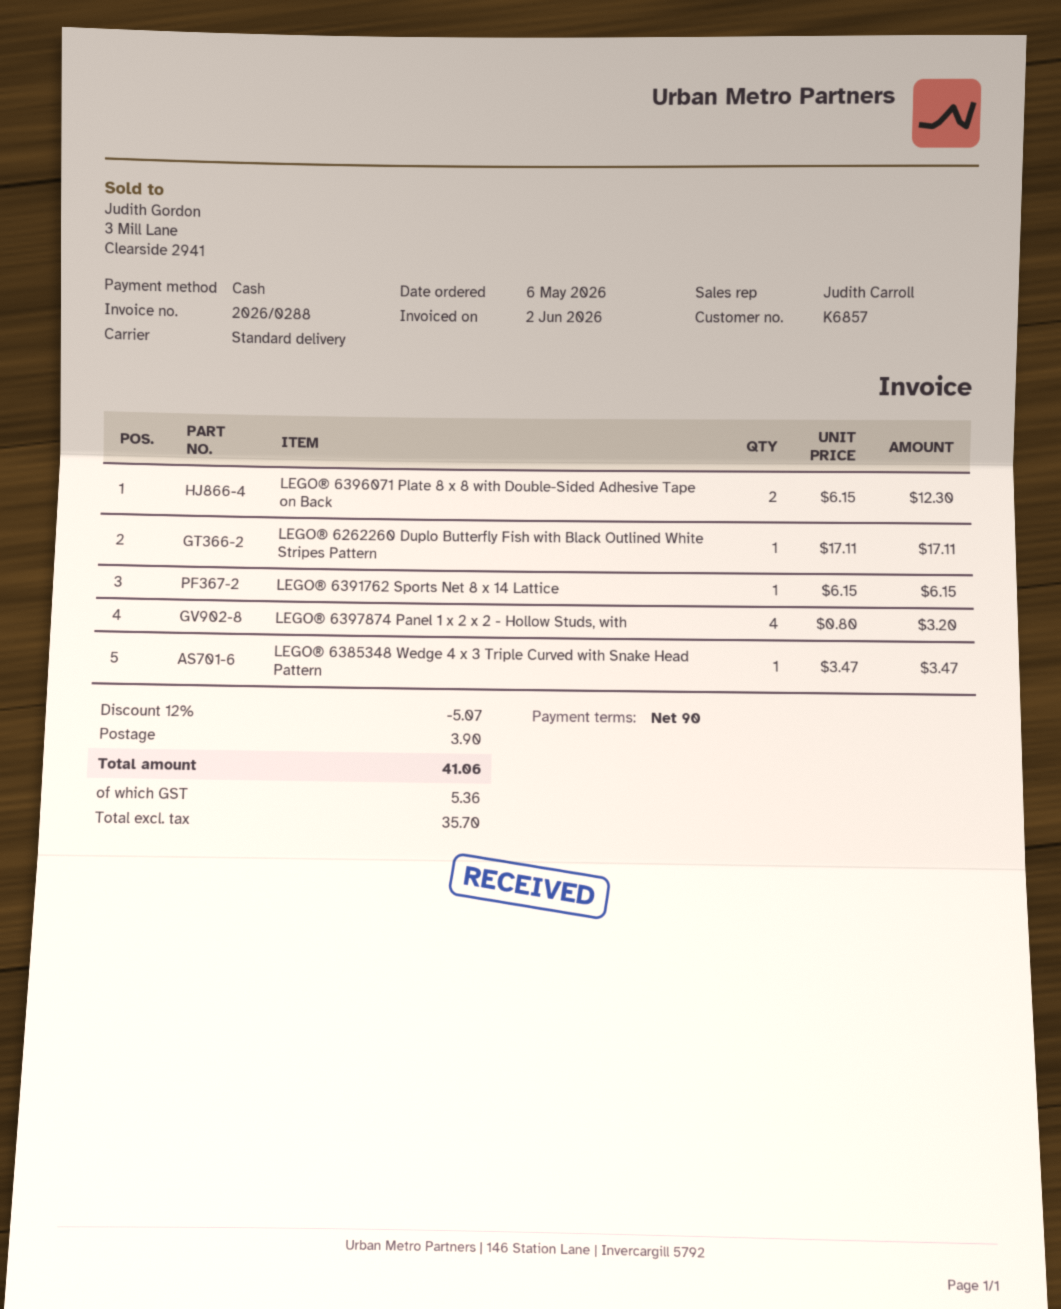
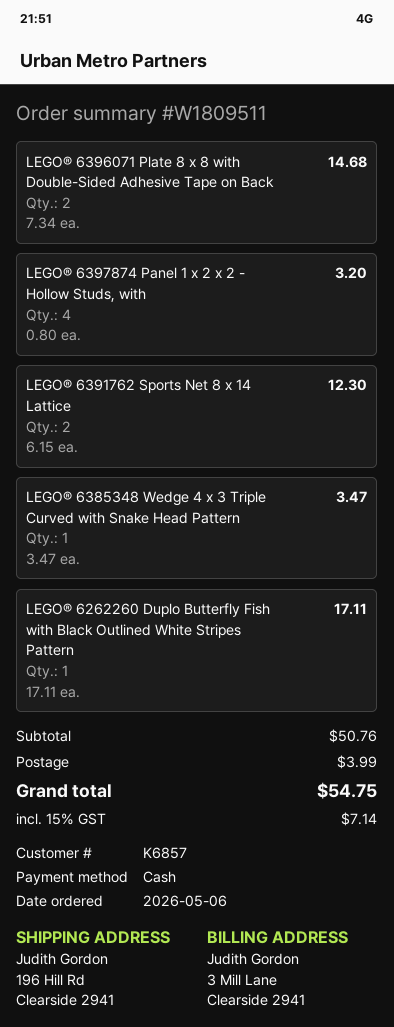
LEGO® 6396071 Plate 8 x 8 with Double-Sided Adhesive Tape on Back: 2 x 6.15 = 12.30 -> 2 x 7.34 = 14.68
LEGO® 6391762 Sports Net 8 x 14 Lattice: 1 x 6.15 = 6.15 -> 2 x 6.15 = 12.30
discount: 12% = 5.07 -> none
shipping: 3.90 -> 3.99
tax: 5.36 -> 7.14
total: 41.06 -> 54.75

